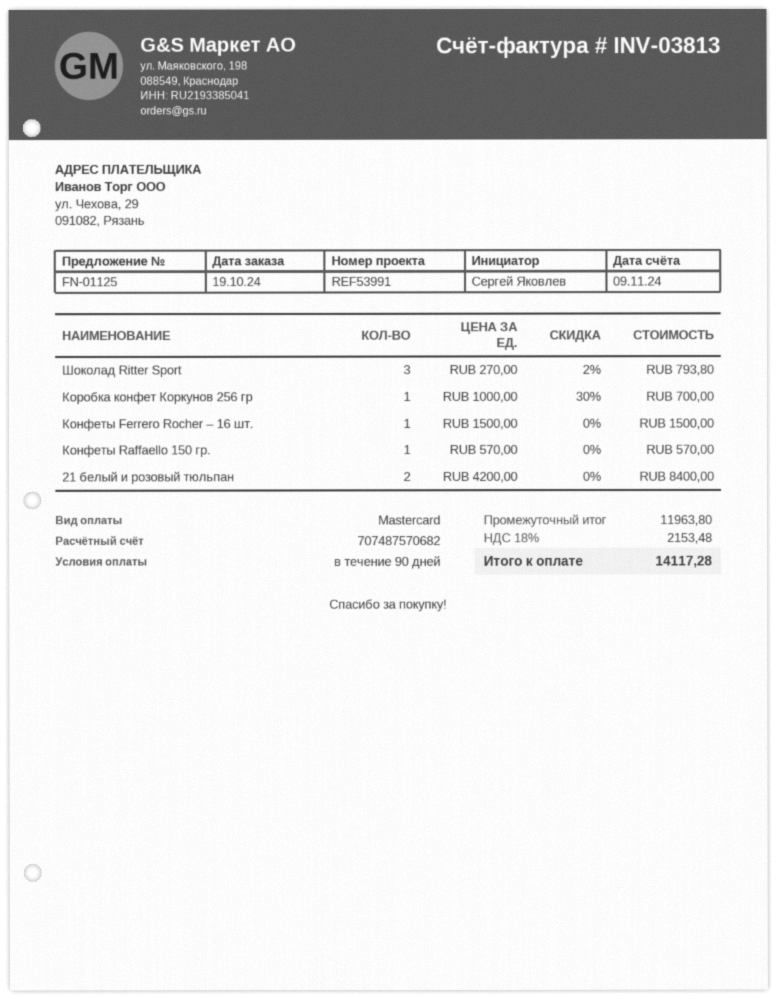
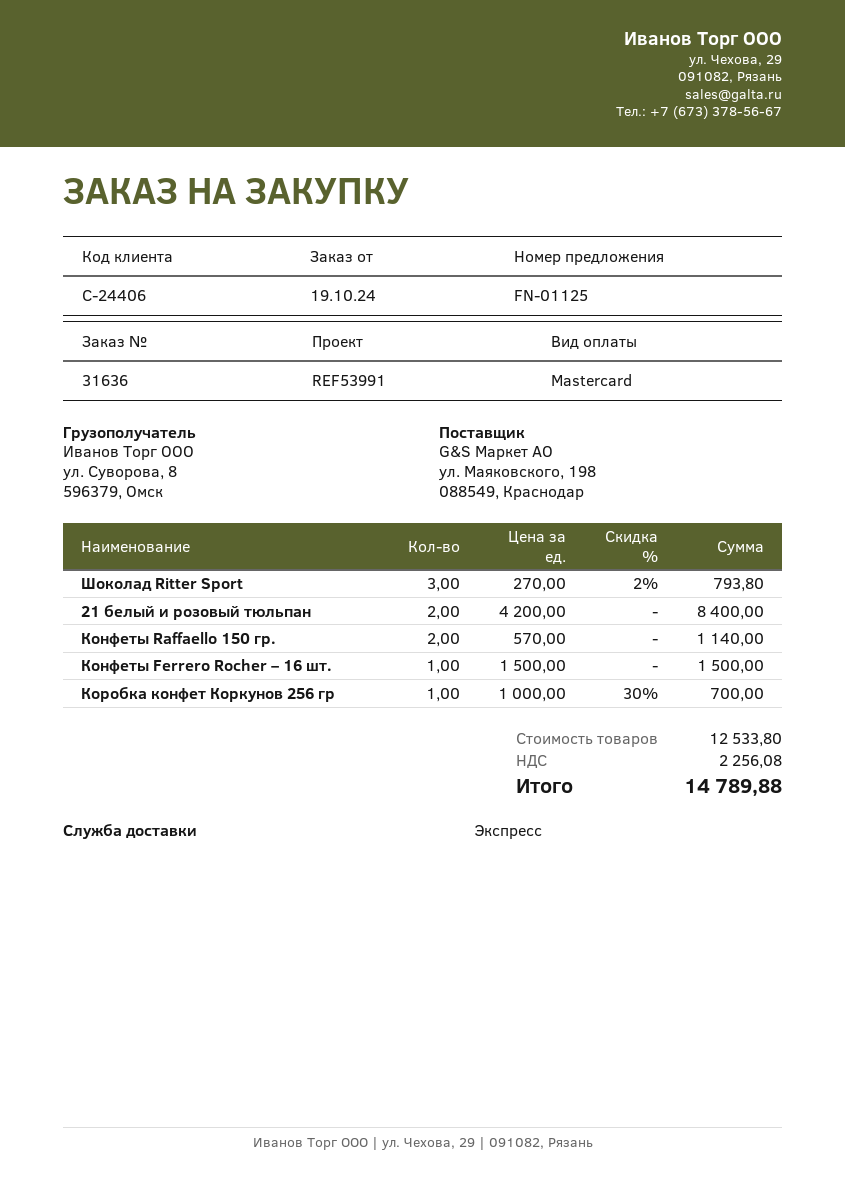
Конфеты Raffaello 150 гр.: 1 x 570.00 = 570.00 -> 2 x 570.00 = 1140.00
subtotal: 11963.80 -> 12533.80
tax: 2153.48 -> 2256.08
total: 14117.28 -> 14789.88

